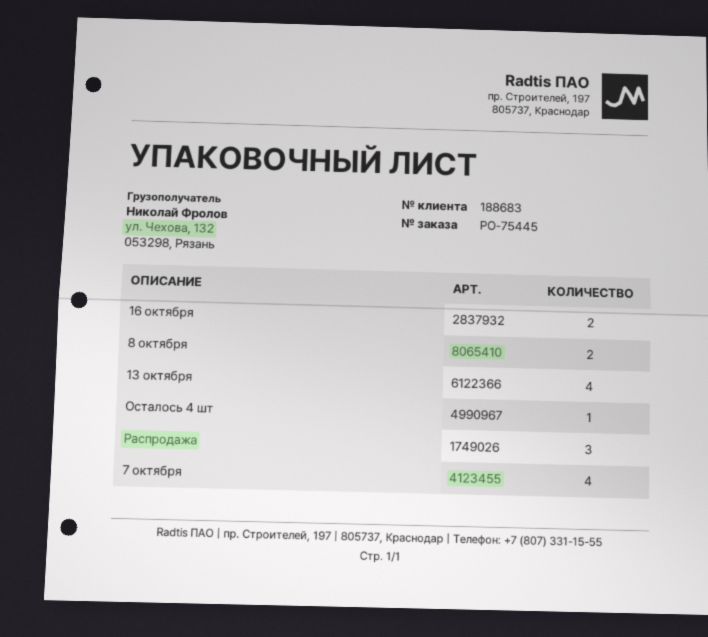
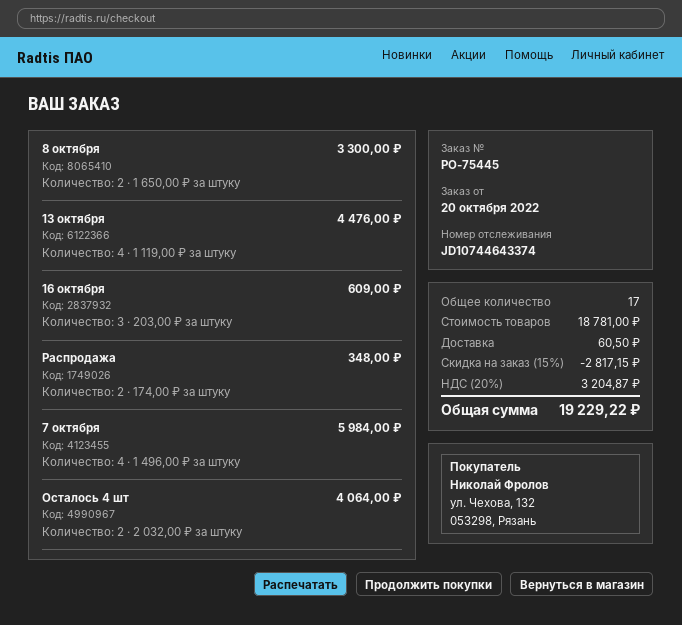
16 октября: 2 -> 3
Осталось 4 шт: 1 -> 2
Распродажа: 3 -> 2

